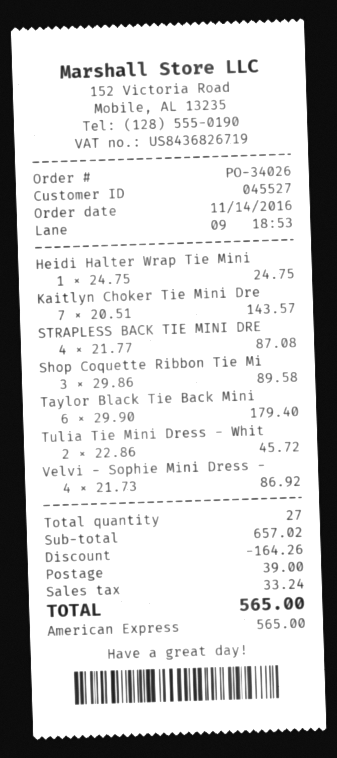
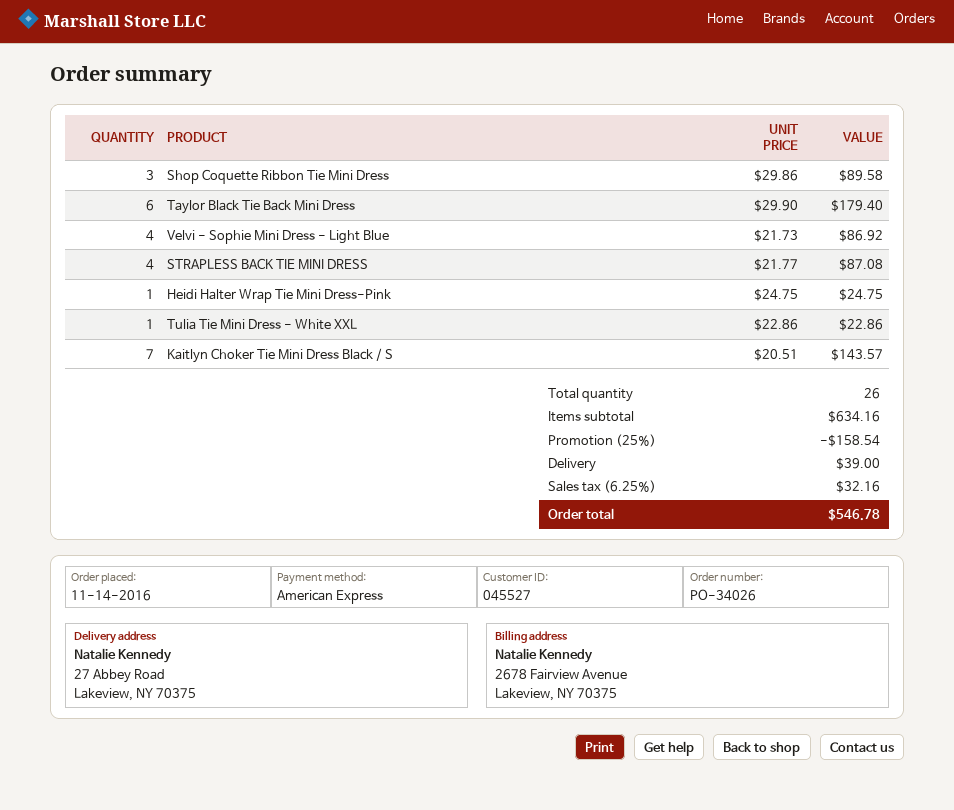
Tulia Tie Mini Dress - Whit: 2 x 22.86 = 45.72 -> 1 x 22.86 = 22.86
total quantity: 27 -> 26
subtotal: 657.02 -> 634.16
discount: 164.26 -> 158.54
tax: 33.24 -> 32.16
total: 565.00 -> 546.78

